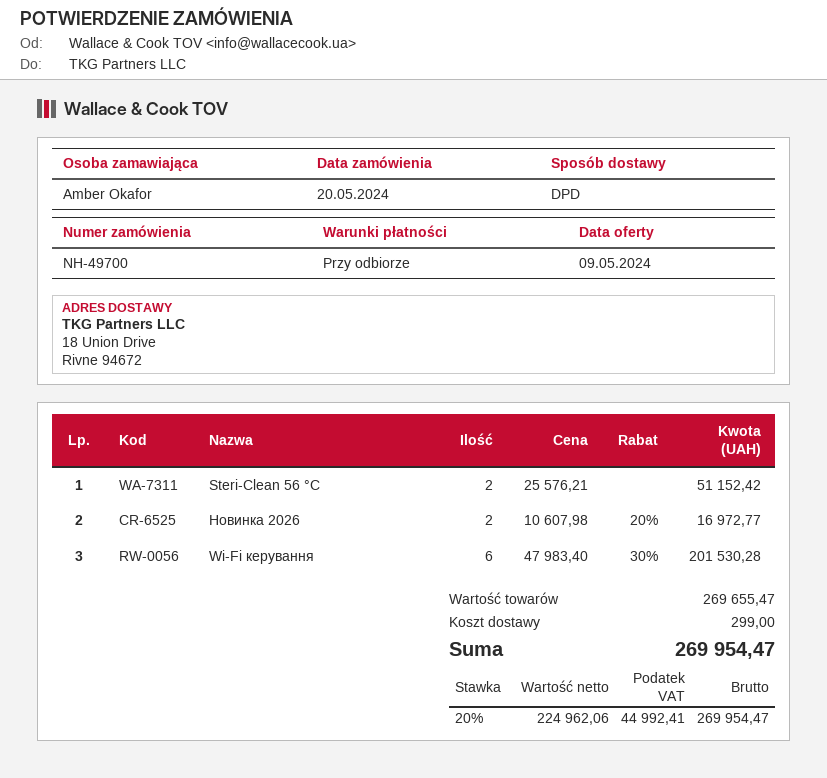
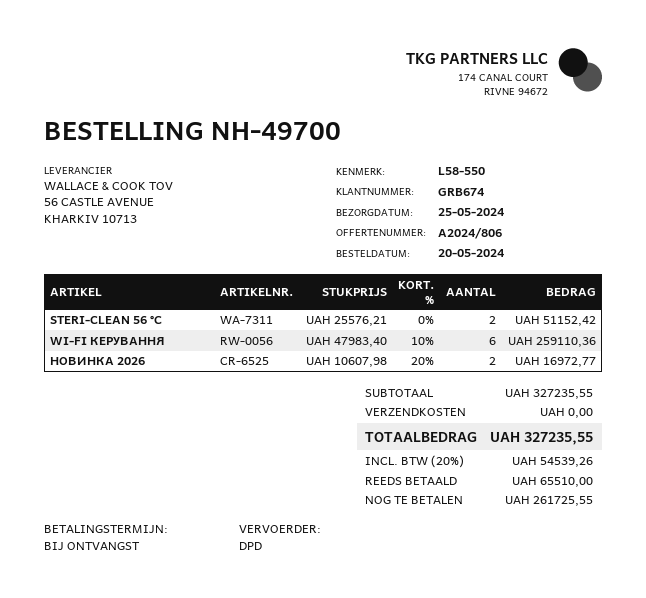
Wi-Fi керування: 6 x 47983.40 - 30% = 201530.28 -> 6 x 47983.40 - 10% = 259110.36
subtotal: 269655.47 -> 327235.55
shipping: 299.00 -> 0.00
tax: 20% = 44992.41 -> 20% = 54539.26
total: 269954.47 -> 327235.55

